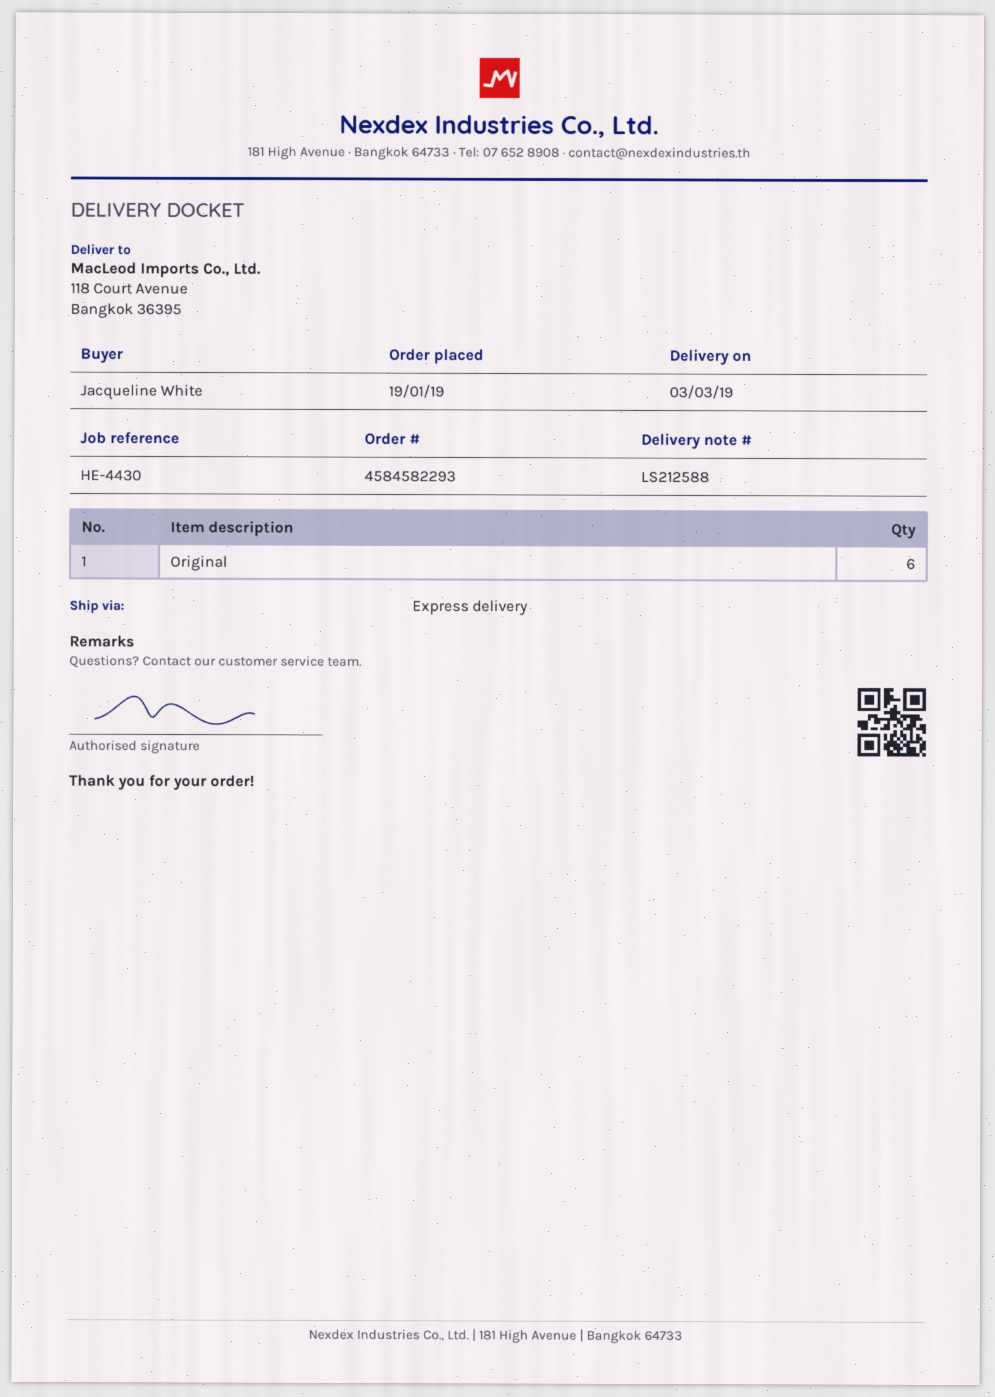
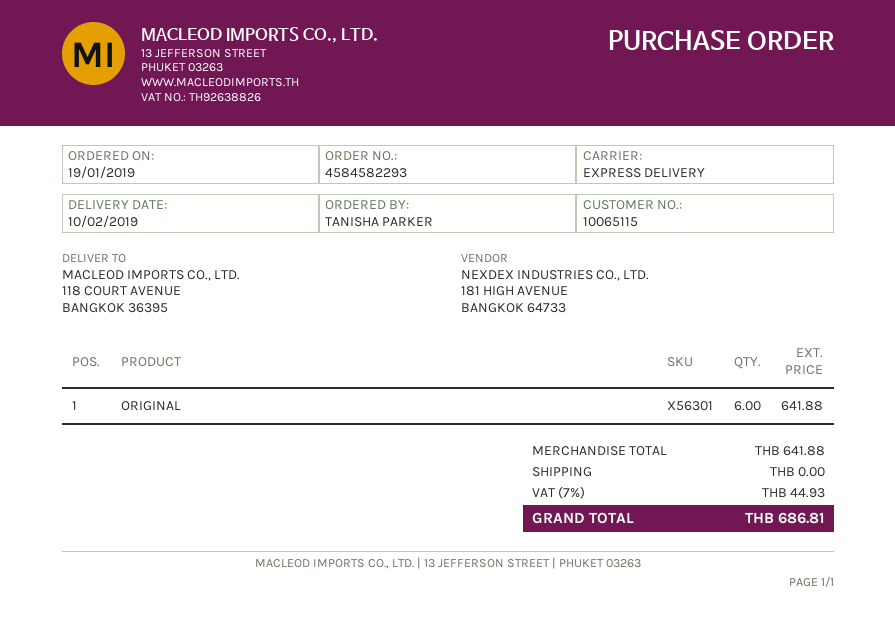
delivery date: 2019-03-03 -> 2019-02-10
ordered by: Jacqueline White -> TANISHA PARKER

